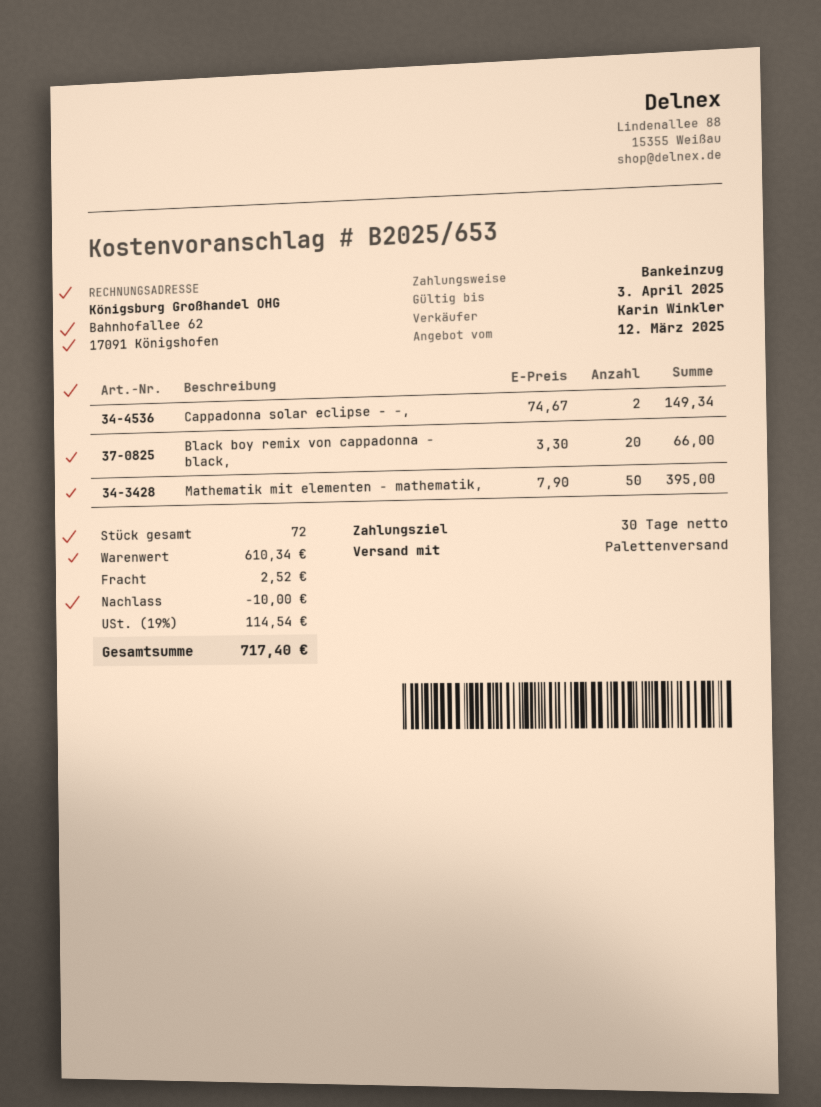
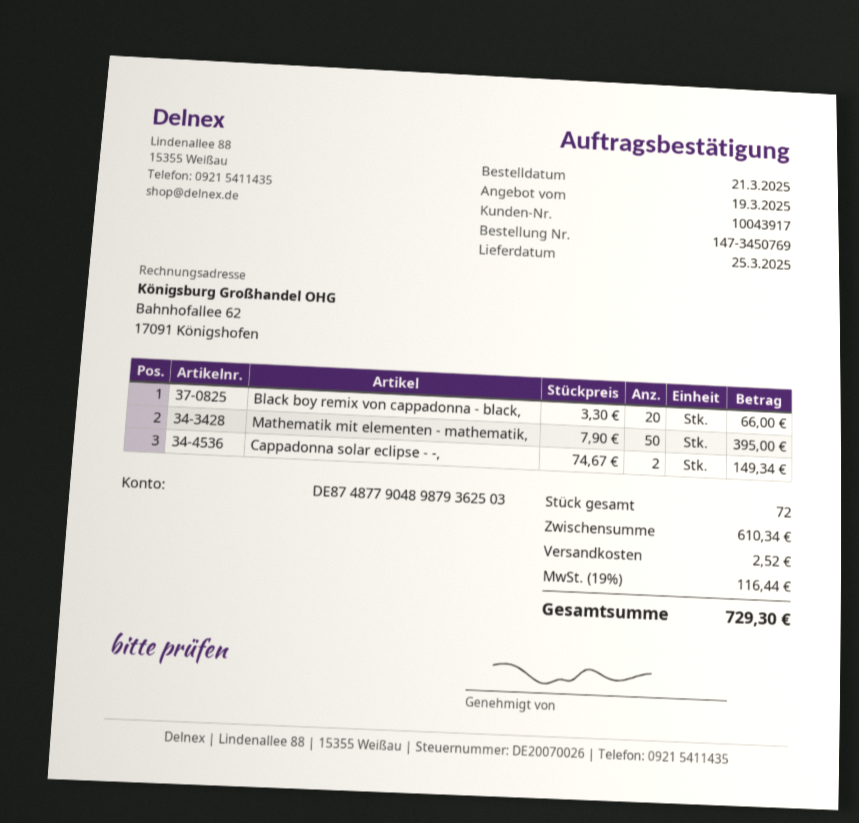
quote date: 2025-03-12 -> 2025-03-19
discount: 10.00 -> none
tax: 19% = 114.54 -> 19% = 116.44
total: 717.40 -> 729.30

